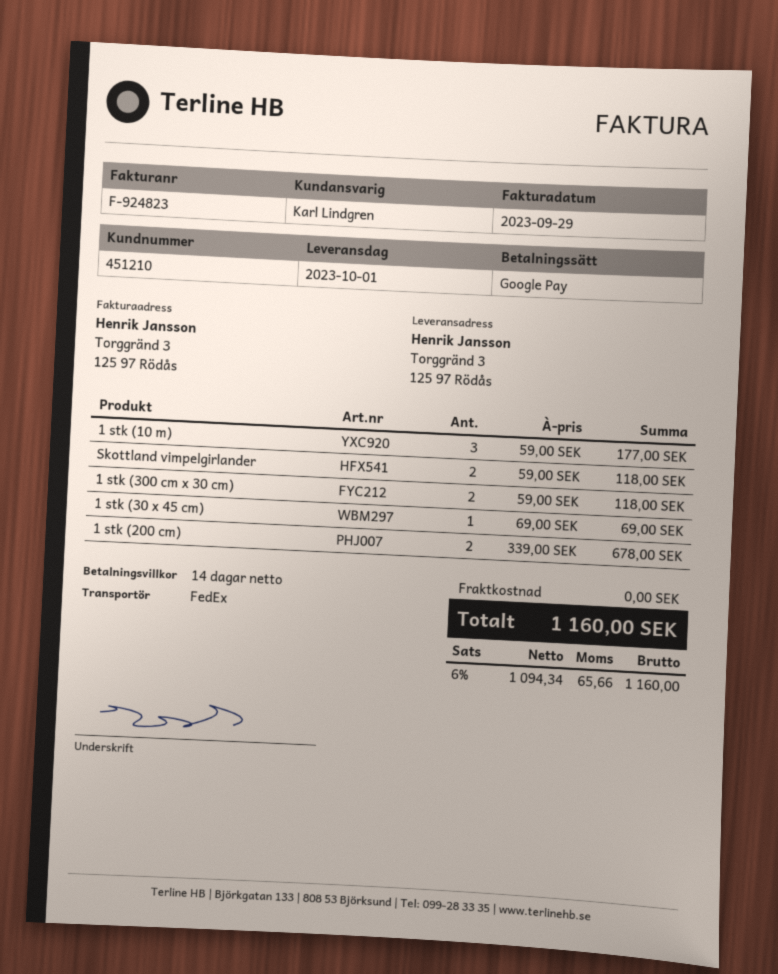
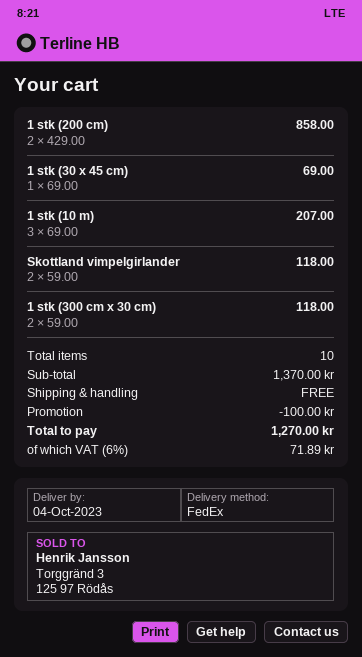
delivery date: 2023-10-01 -> 2023-10-04
1 stk (10 m): 3 x 59.00 = 177.00 -> 3 x 69.00 = 207.00
1 stk (200 cm): 2 x 339.00 = 678.00 -> 2 x 429.00 = 858.00
discount: none -> 100.00
tax: 6% = 65.66 -> 6% = 71.89
total: 1160.00 -> 1270.00

